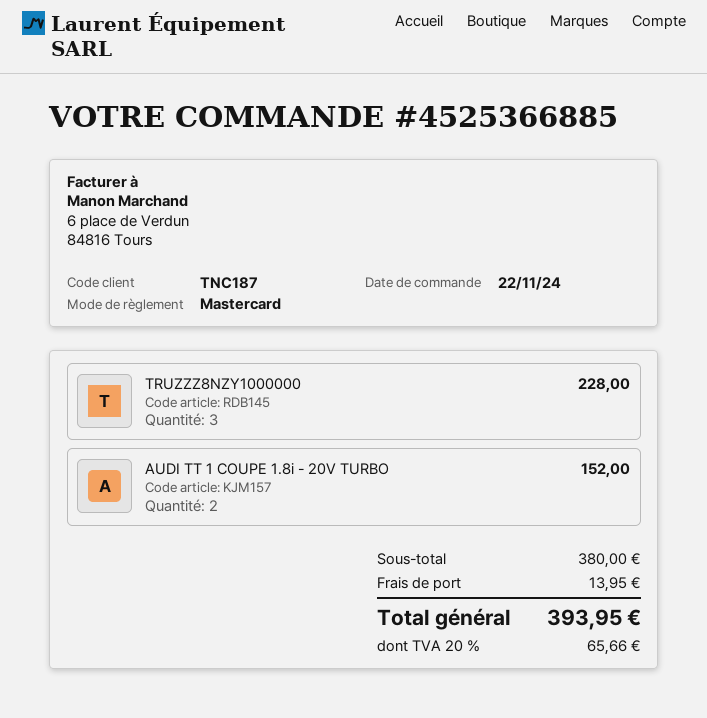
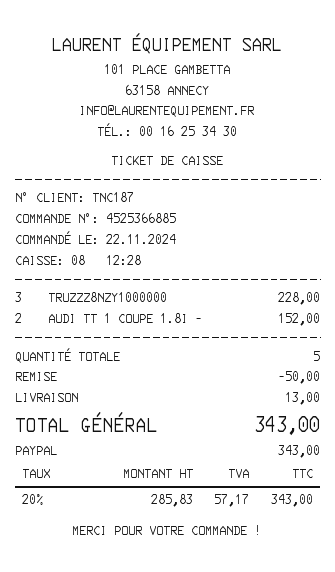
payment method: Mastercard -> PayPal
discount: none -> 50.00
shipping: 13.95 -> 13.00
tax: 20% = 65.66 -> 20% = 57.17
total: 393.95 -> 343.00

